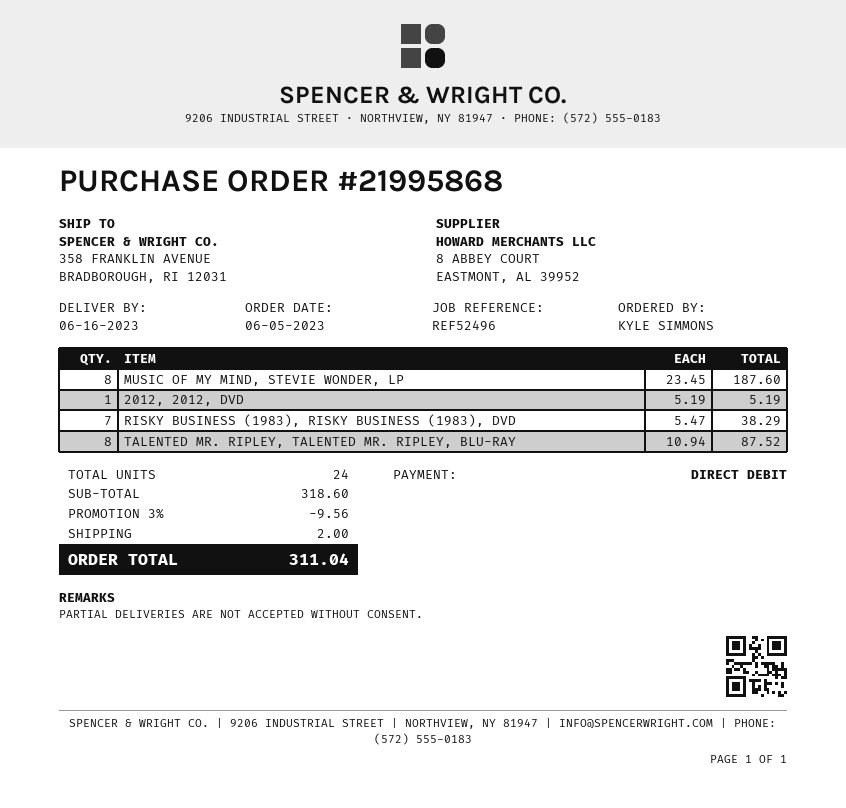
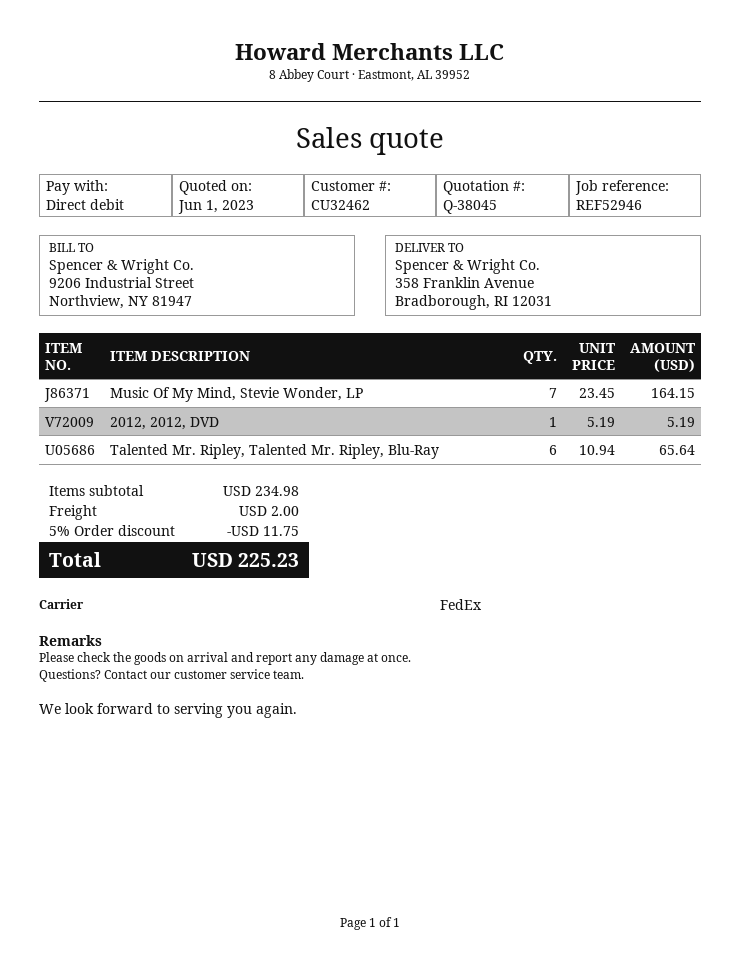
reference: REF52496 -> REF52946
MUSIC OF MY MIND, STEVIE WONDER, LP: 8 x 23.45 = 187.60 -> 7 x 23.45 = 164.15
RISKY BUSINESS (1983), RISKY BUSINESS (1983), DVD: 7 x 5.47 = 38.29 -> none
TALENTED MR. RIPLEY, TALENTED MR. RIPLEY, BLU-RAY: 8 x 10.94 = 87.52 -> 6 x 10.94 = 65.64
subtotal: 318.60 -> 234.98
discount: 3% = 9.56 -> 5% = 11.75
total: 311.04 -> 225.23

